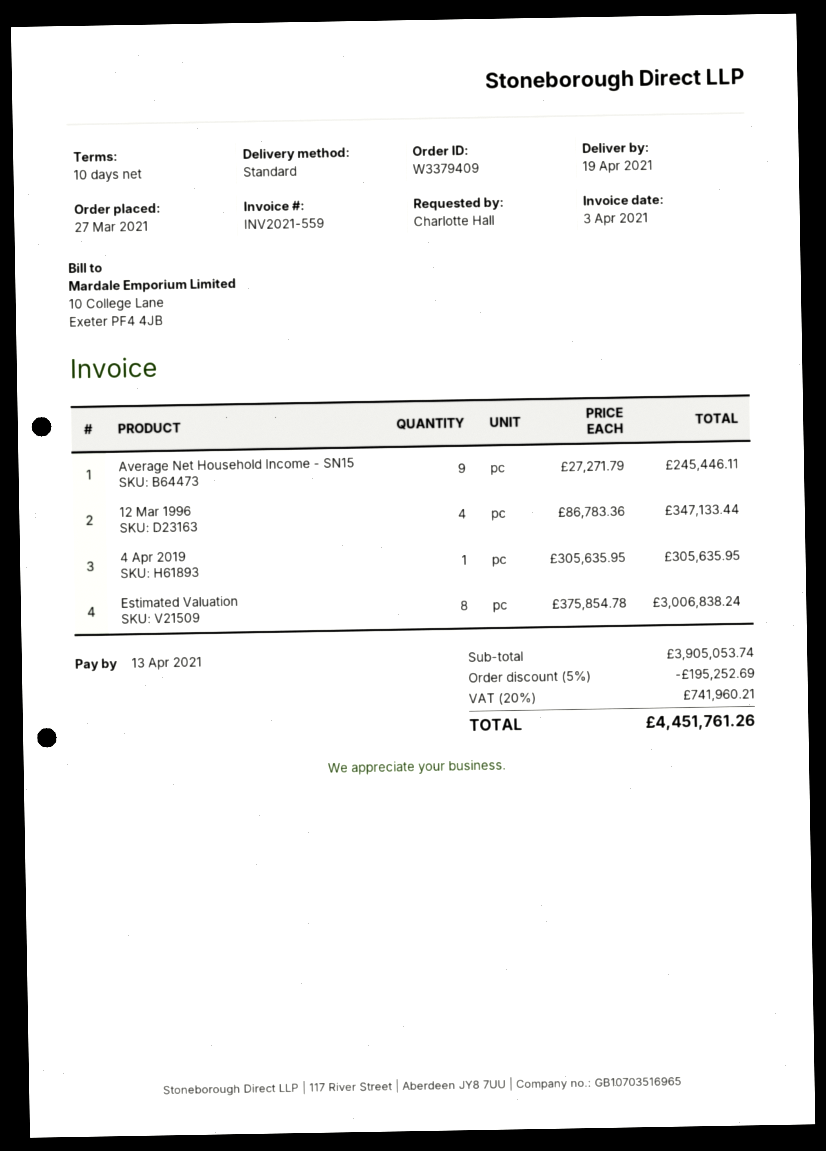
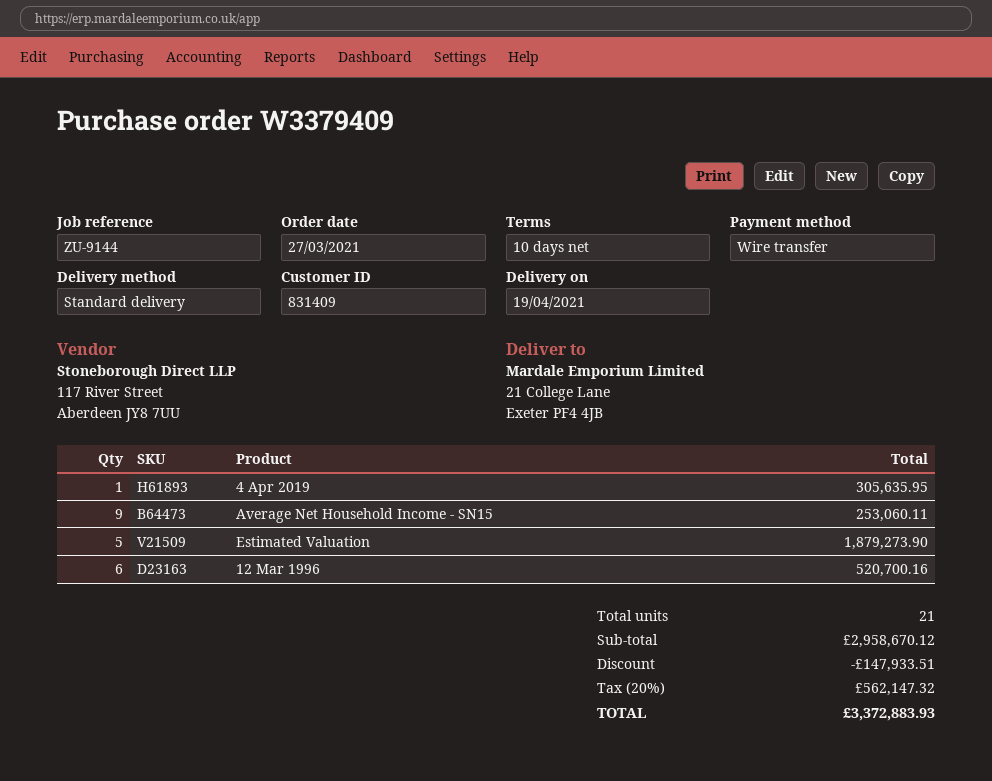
Average Net Household Income - SN15: 9 for 245446.11 -> 9 for 253060.11
12 Mar 1996: 4 for 347133.44 -> 6 for 520700.16
Estimated Valuation: 8 for 3006838.24 -> 5 for 1879273.90
subtotal: 3905053.74 -> 2958670.12
discount: 195252.69 -> 147933.51
tax: 20% = 741960.21 -> 20% = 562147.32
total: 4451761.26 -> 3372883.93

